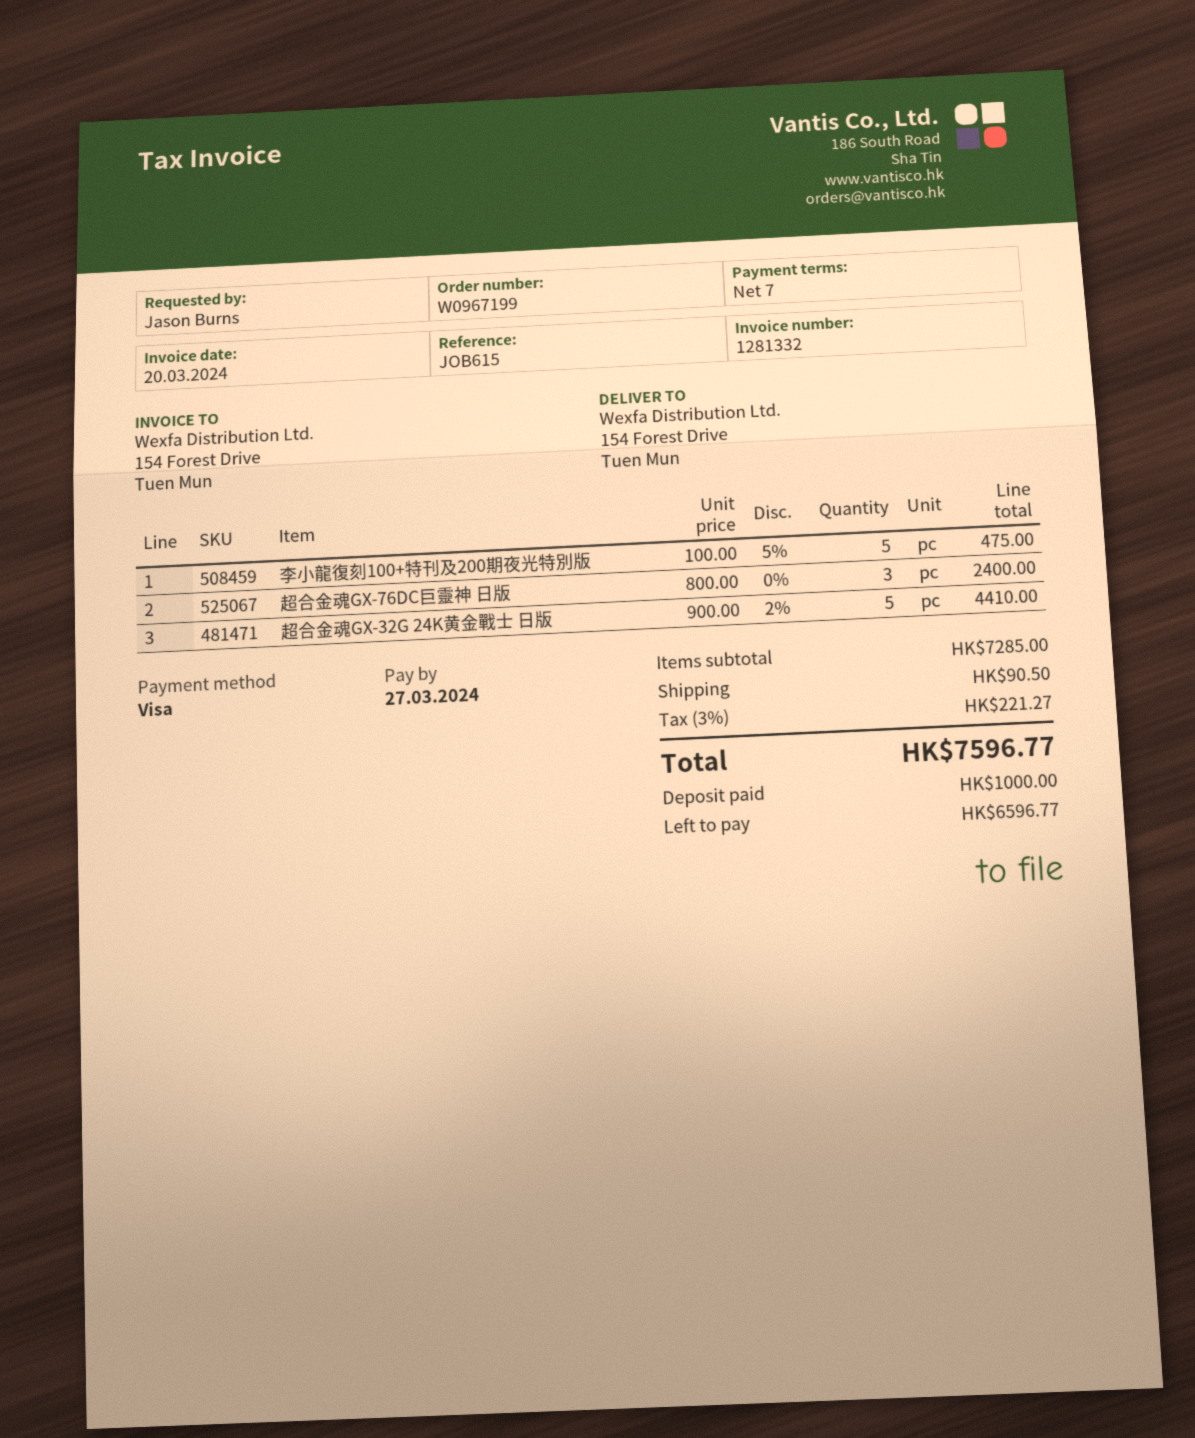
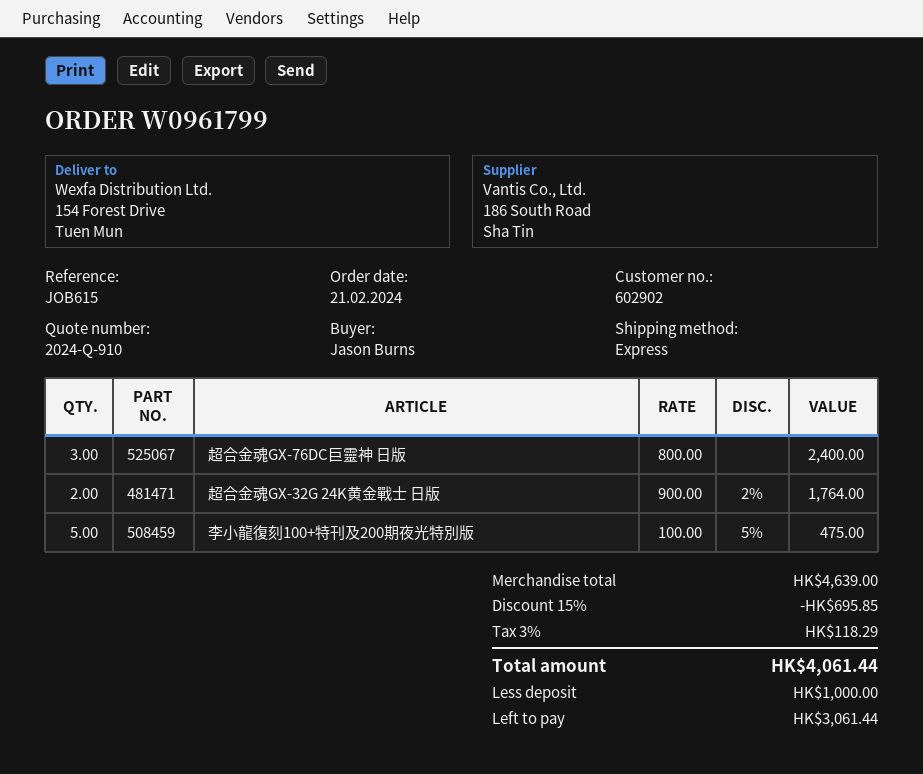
order number: W0967199 -> W0961799
超合金魂GX-32G 24K黄金戰士 日版: 5 x 900.00 - 2% = 4410.00 -> 2 x 900.00 - 2% = 1764.00
subtotal: 7285.00 -> 4639.00
discount: none -> 15% = 695.85
shipping: 90.50 -> none
tax: 3% = 221.27 -> 3% = 118.29
total: 7596.77 -> 4061.44
balance: 6596.77 -> 3061.44

